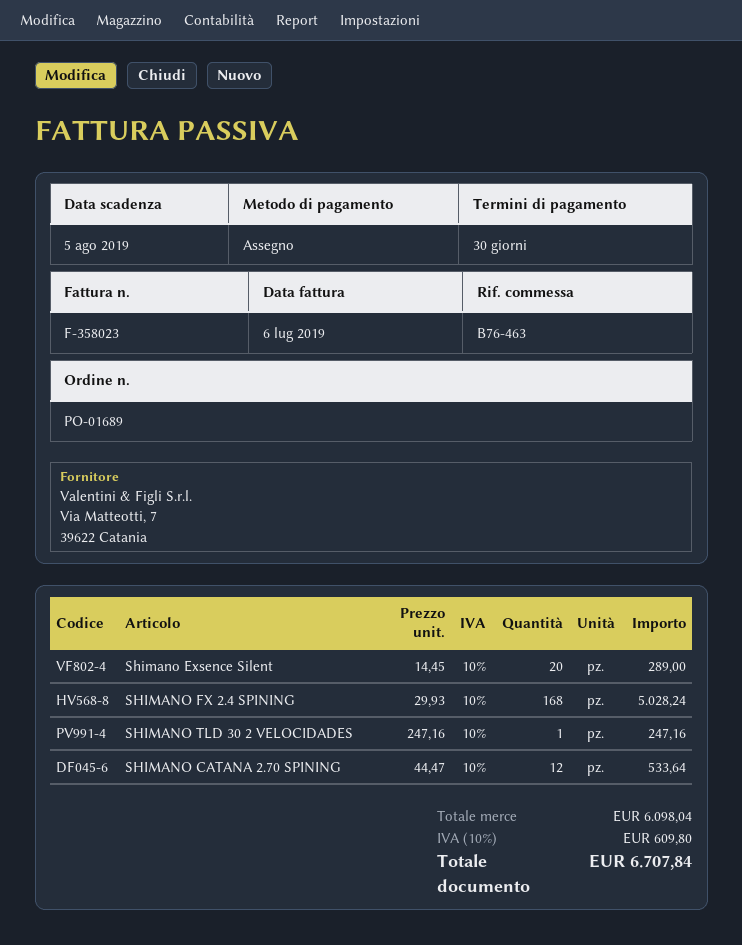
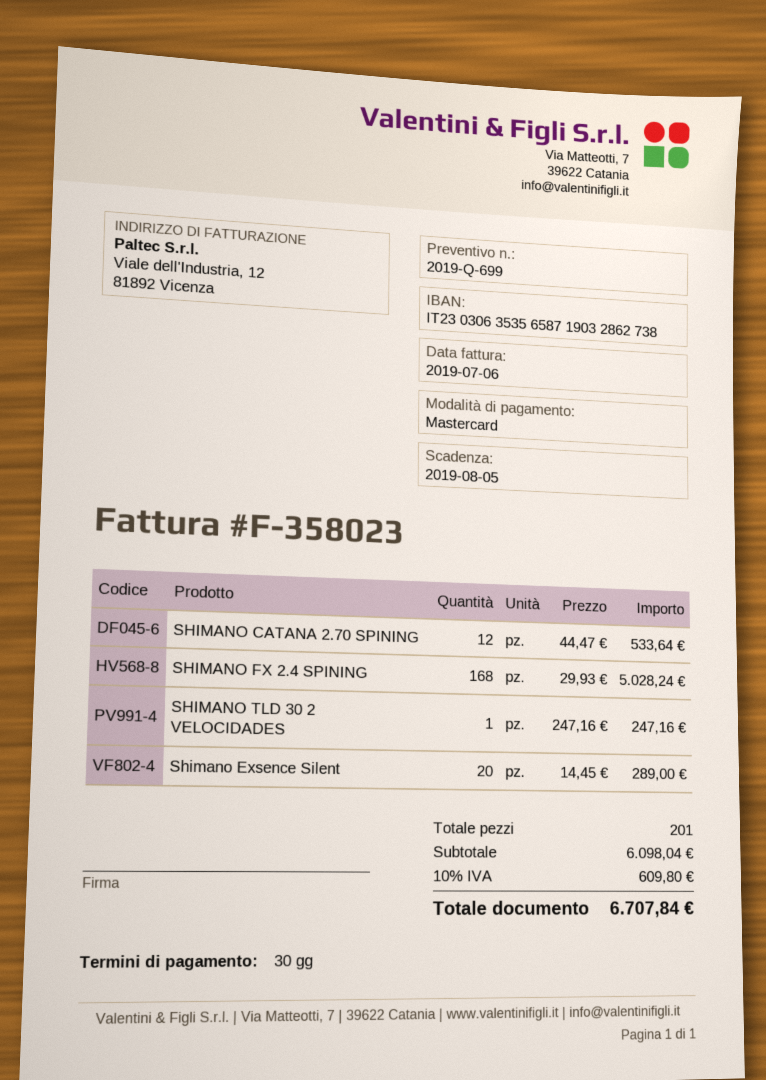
payment method: cheque -> Mastercard

